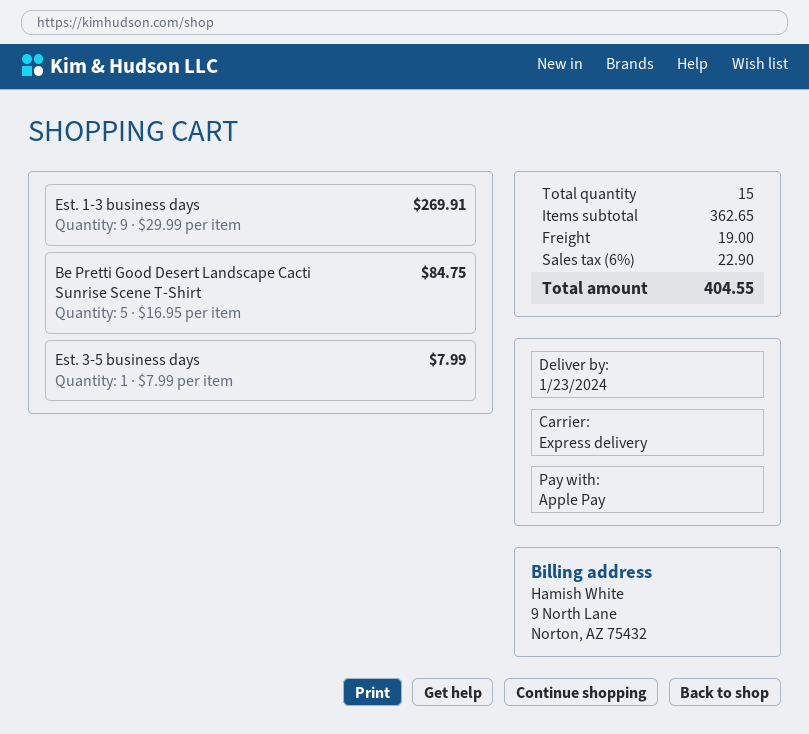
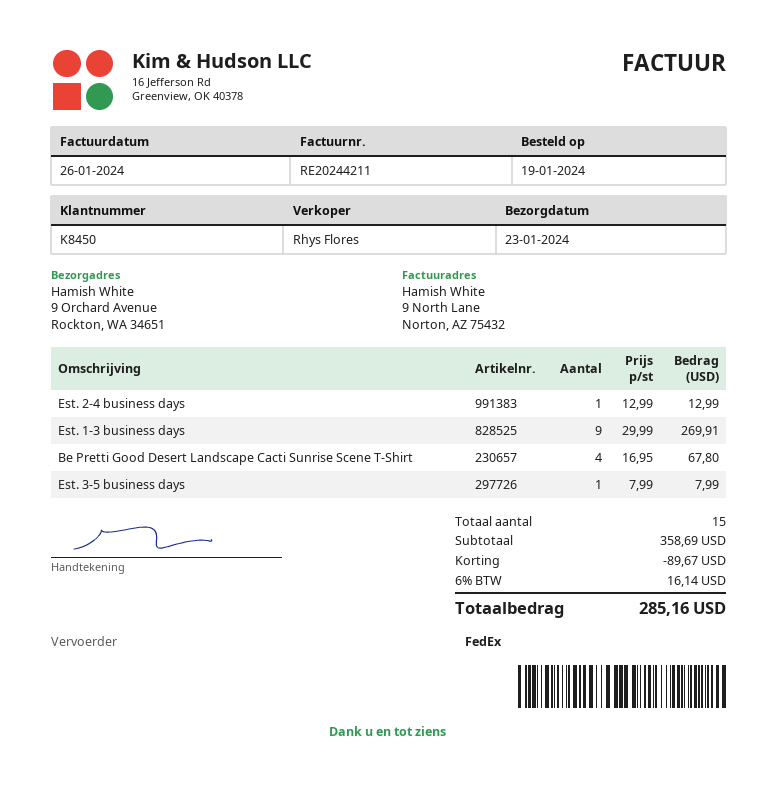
shipping method: express -> FedEx
Be Pretti Good Desert Landscape Cacti Sunrise Scene T-Shirt: 5 x 16.95 = 84.75 -> 4 x 16.95 = 67.80
Est. 2-4 business days: none -> 1 x 12.99 = 12.99
subtotal: 362.65 -> 358.69
discount: none -> 89.67
shipping: 19.00 -> none
tax: 6% = 22.90 -> 6% = 16.14
total: 404.55 -> 285.16

